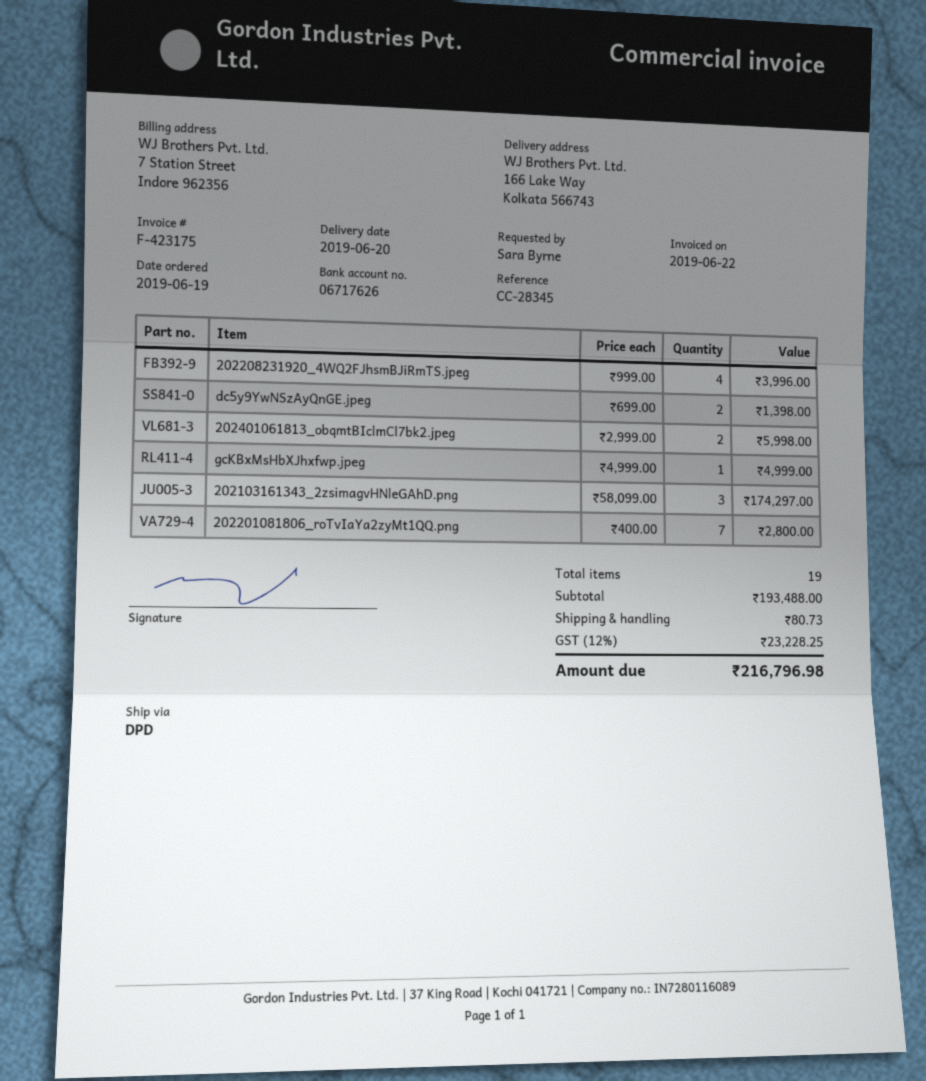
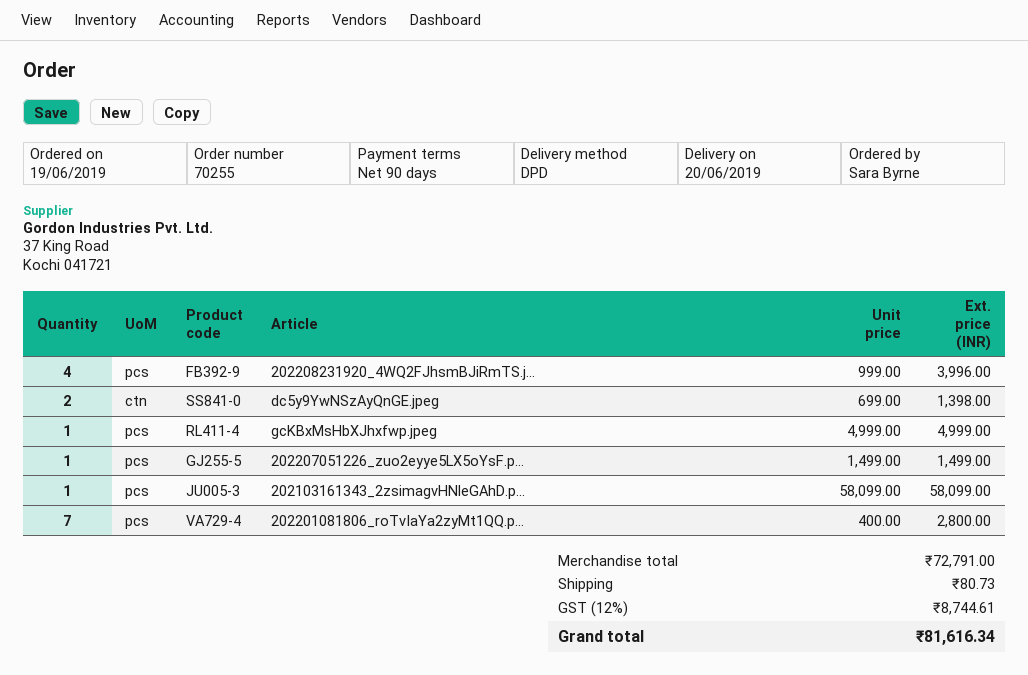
202401061813_obqmtBIclmCl7bk2.jpeg: 2 x 2999.00 = 5998.00 -> none
202103161343_2zsimagvHNleGAhD.png: 3 x 58099.00 = 174297.00 -> 1 x 58099.00 = 58099.00
202207051226_zuo2eyye5LX5oYsF.p...: none -> 1 x 1499.00 = 1499.00
subtotal: 193488.00 -> 72791.00
tax: 12% = 23228.25 -> 12% = 8744.61
total: 216796.98 -> 81616.34

